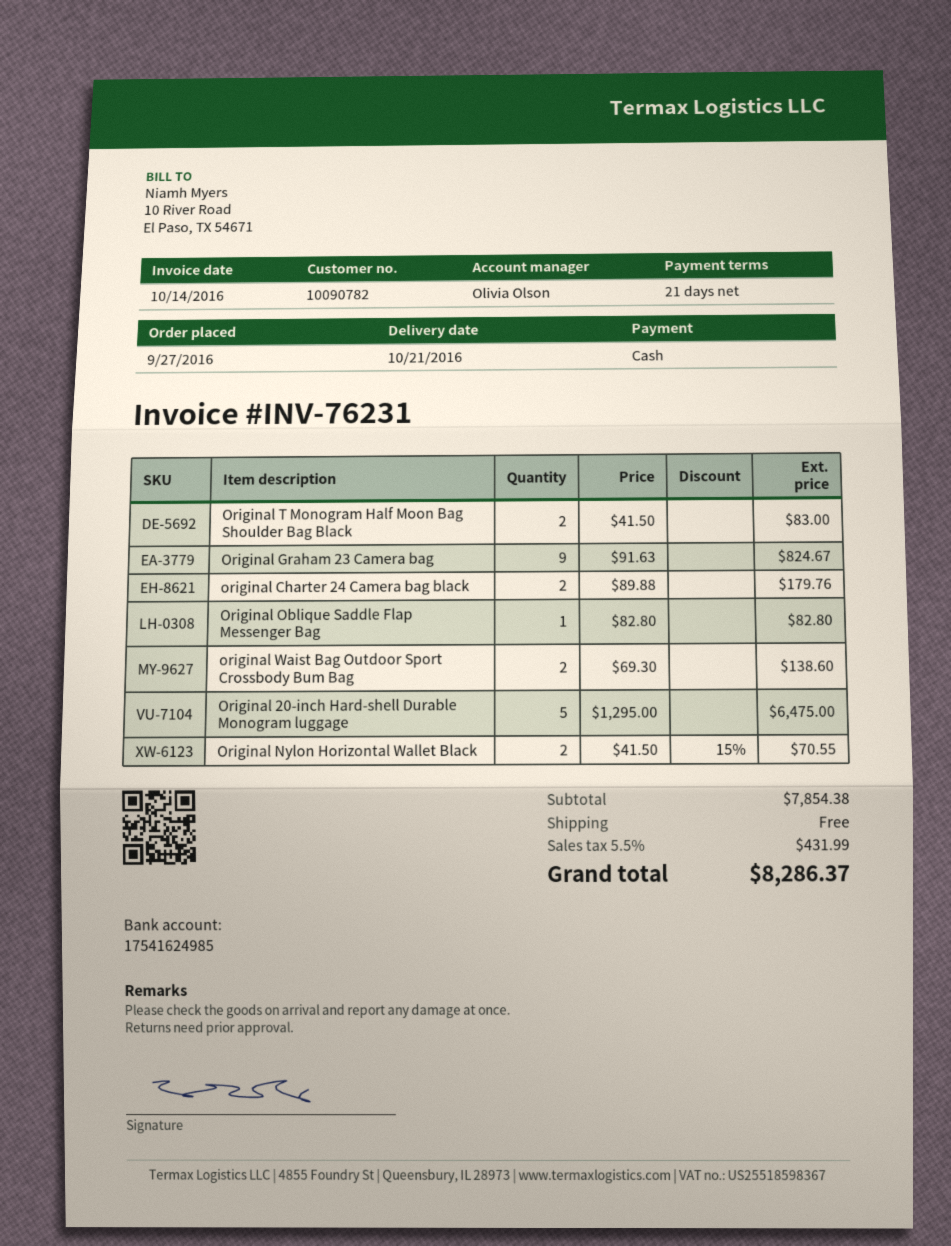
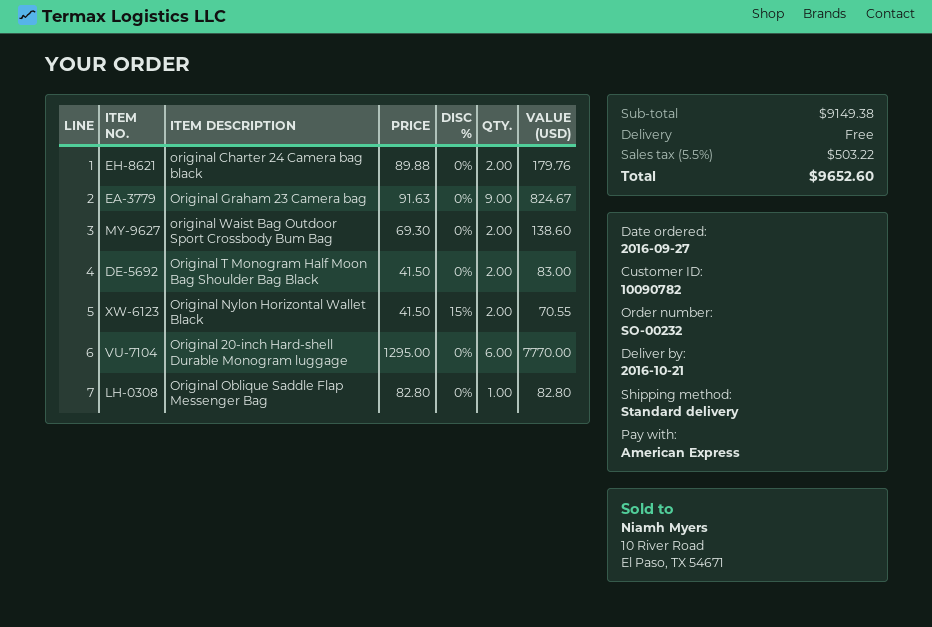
payment method: cash -> American Express
Original 20-inch Hard-shell Durable Monogram luggage: 5 x 1295.00 = 6475.00 -> 6 x 1295.00 = 7770.00
subtotal: 7854.38 -> 9149.38
tax: 5.5% = 431.99 -> 5.5% = 503.22
total: 8286.37 -> 9652.60

